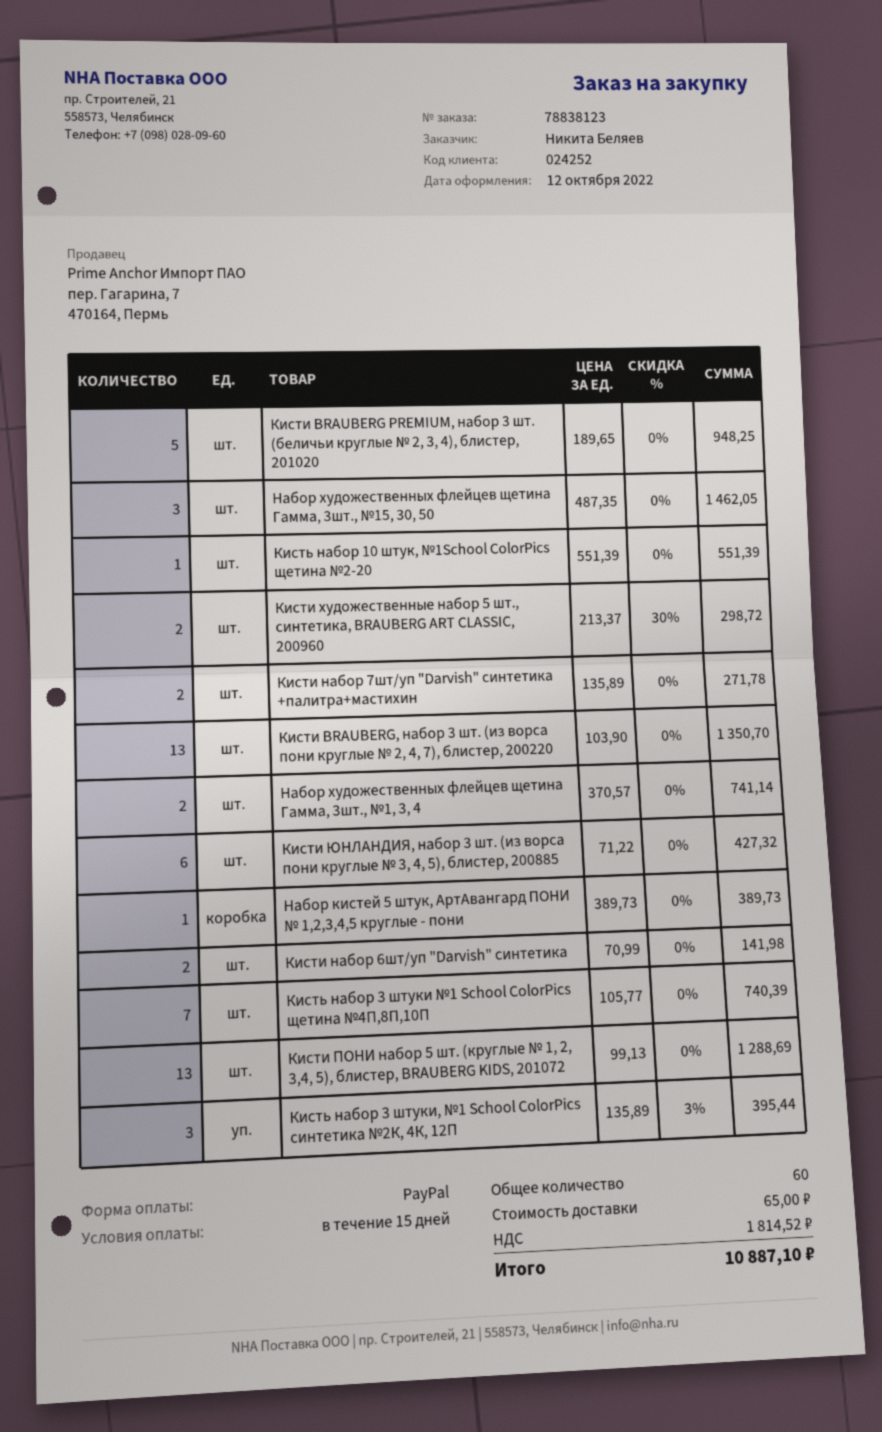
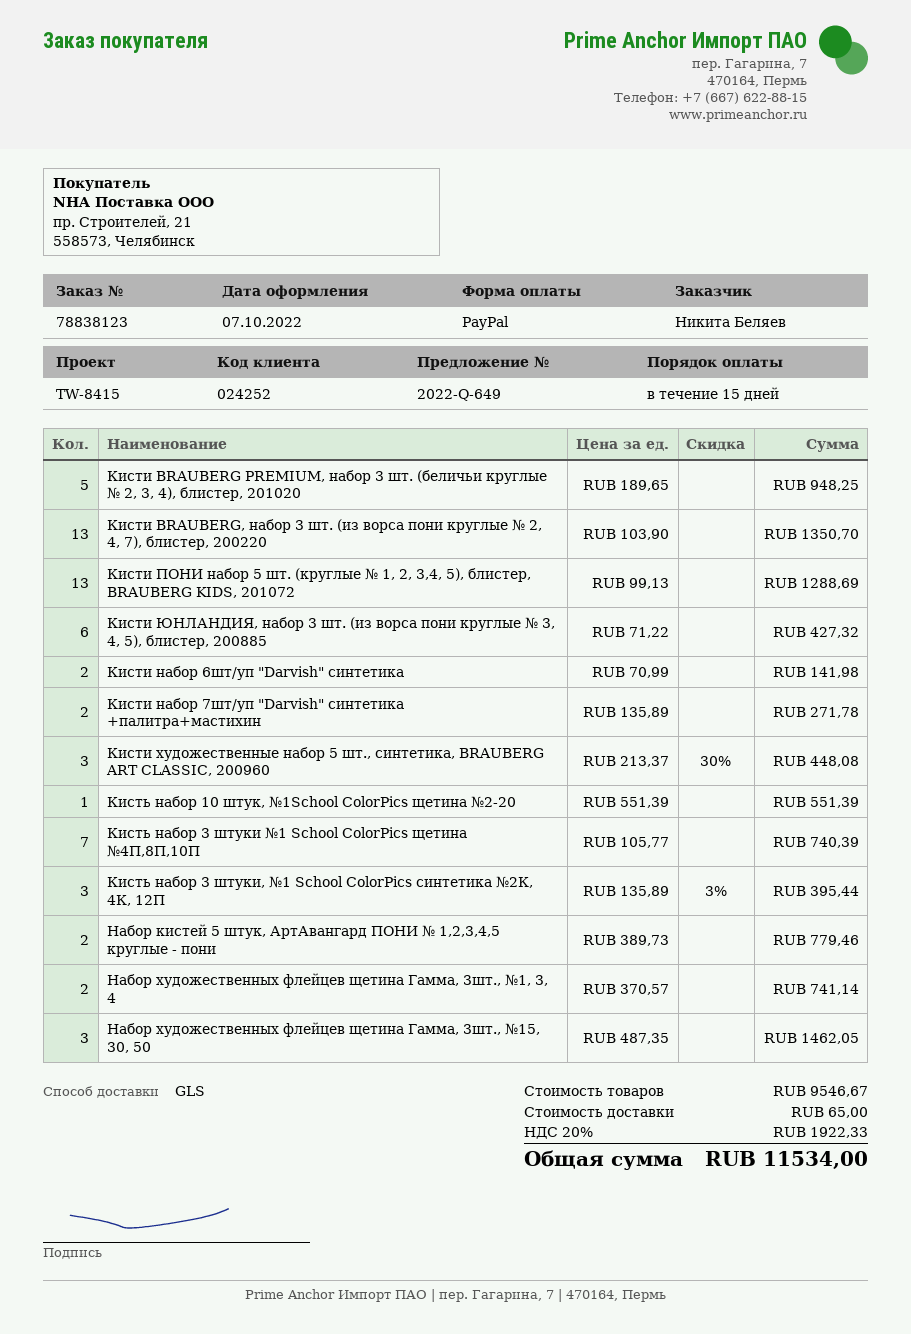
order date: 2022-10-12 -> 2022-10-07
Кисти художественные набор 5 шт., синтетика, BRAUBERG ART CLASSIC, 200960: 2 x 213.37 - 30% = 298.72 -> 3 x 213.37 - 30% = 448.08
Набор кистей 5 штук, АртАвангард ПОНИ № 1,2,3,4,5 круглые - пони: 1 x 389.73 = 389.73 -> 2 x 389.73 = 779.46
tax: 1814.52 -> 1922.33
total: 10887.10 -> 11534.00

